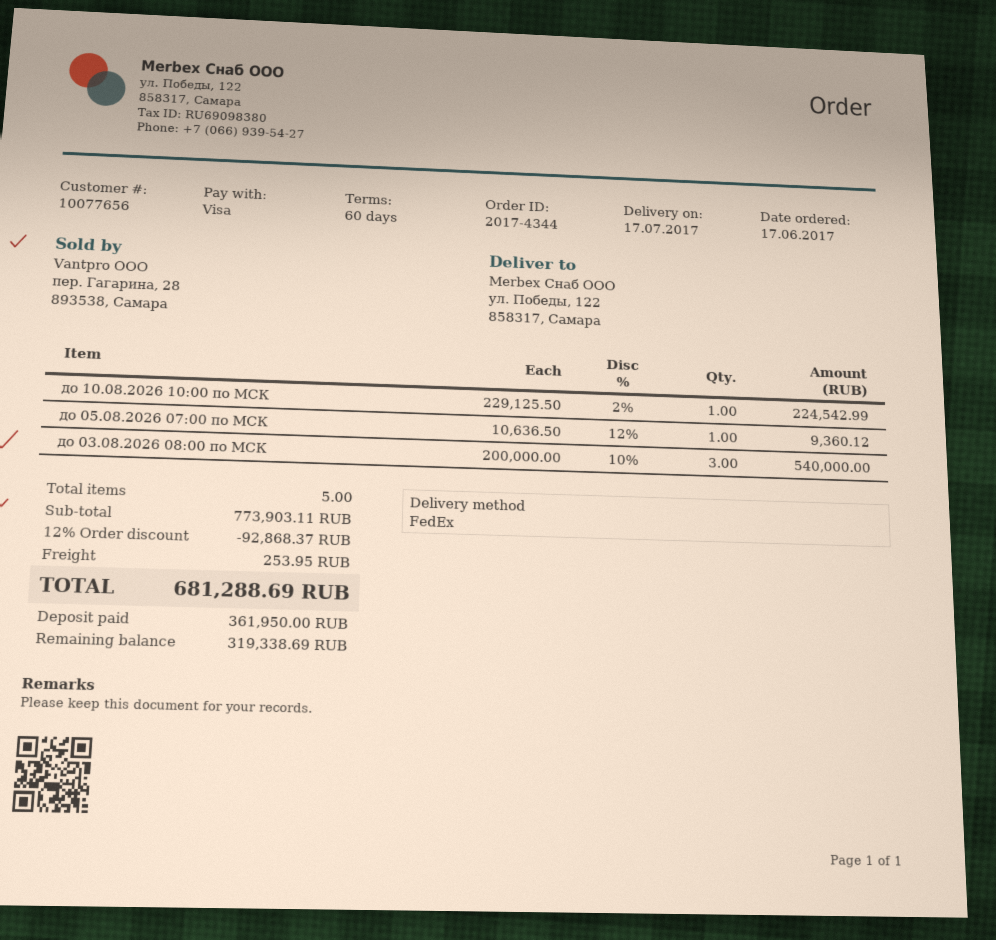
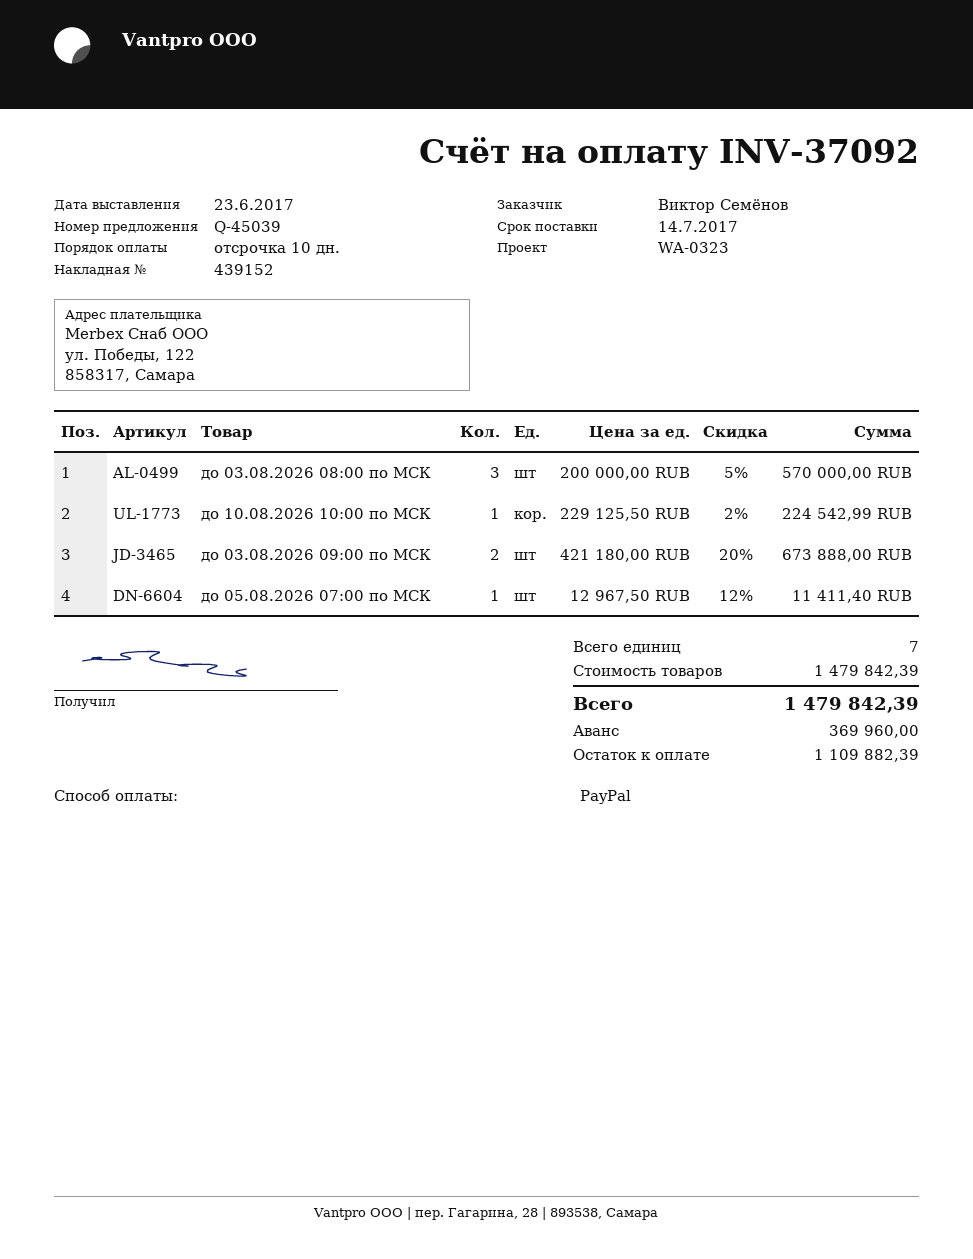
delivery date: 2017-07-17 -> 2017-07-14
payment terms: 60 days -> 10 days
payment method: Visa -> PayPal
до 05.08.2026 07:00 по МСК: 1 x 10636.50 - 12% = 9360.12 -> 1 x 12967.50 - 12% = 11411.40
до 03.08.2026 08:00 по МСК: 3 x 200000.00 - 10% = 540000.00 -> 3 x 200000.00 - 5% = 570000.00
до 03.08.2026 09:00 по МСК: none -> 2 x 421180.00 - 20% = 673888.00
total quantity: 5 -> 7
subtotal: 773903.11 -> 1479842.39
discount: 12% = 92868.37 -> none
shipping: 253.95 -> none
total: 681288.69 -> 1479842.39
deposit: 361950.00 -> 369960.00
balance: 319338.69 -> 1109882.39

